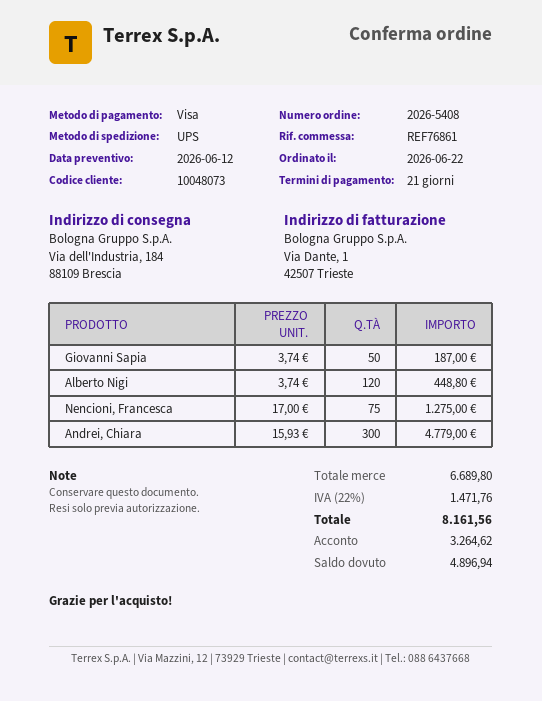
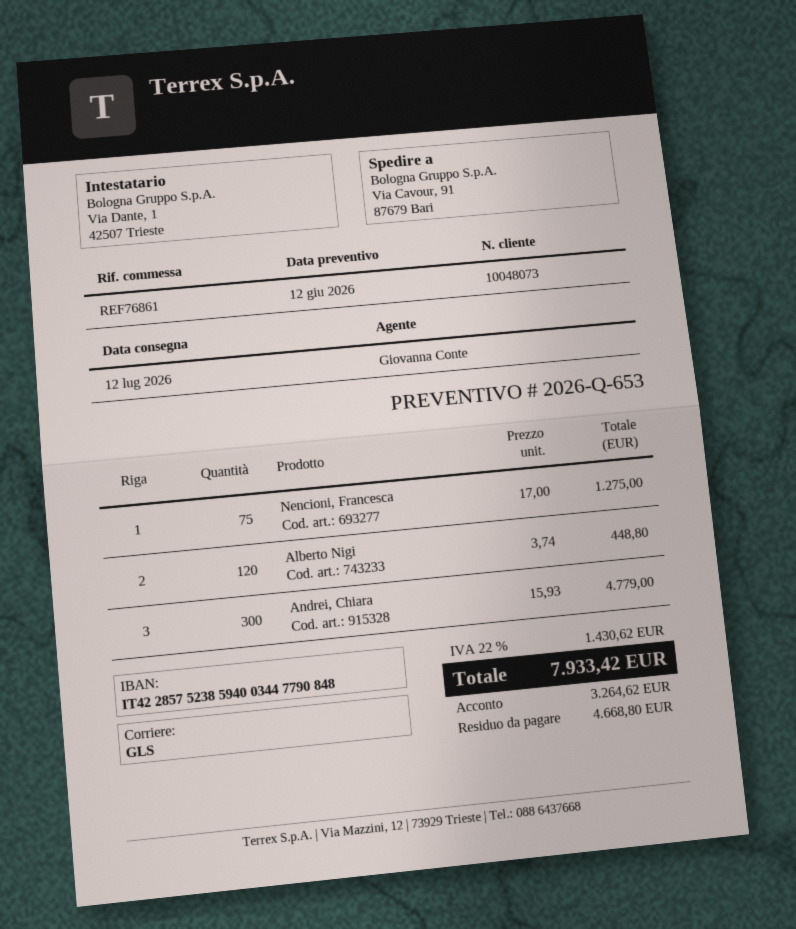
shipping method: UPS -> GLS
ship to: Via dell'Industria, 184, 88109 Brescia -> Via Cavour, 91, 87679 Bari
Giovanni Sapia: 50 x 3.74 = 187.00 -> none
tax: 22% = 1471.76 -> 22% = 1430.62
total: 8161.56 -> 7933.42
balance: 4896.94 -> 4668.80

